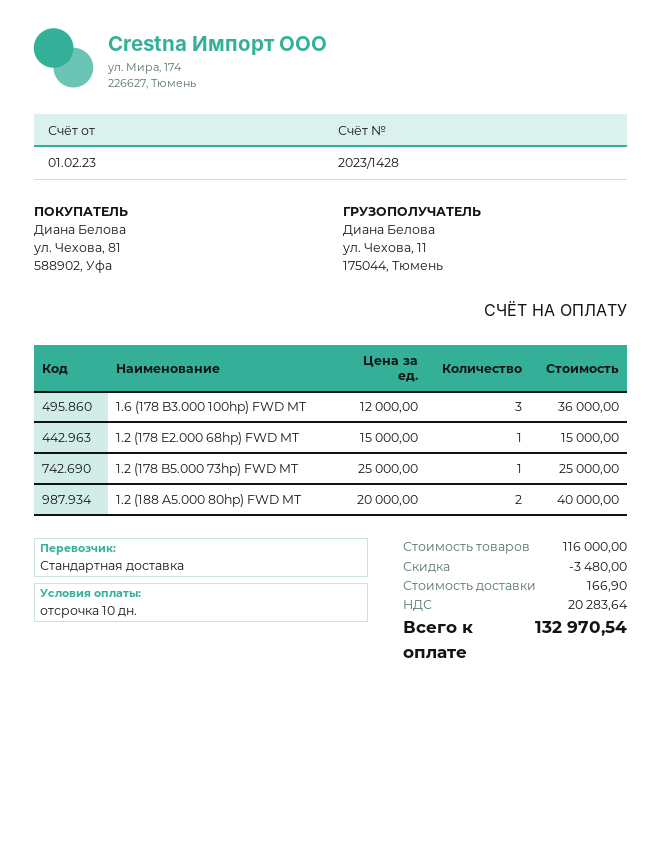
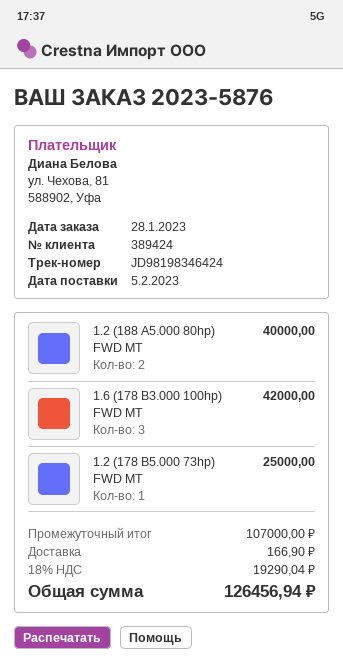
1.6 (178 B3.000 100hp) FWD MT: 3 for 36000.00 -> 3 for 42000.00
1.2 (178 E2.000 68hp) FWD MT: 1 for 15000.00 -> none
subtotal: 116000.00 -> 107000.00
discount: 3480.00 -> none
tax: 20283.64 -> 19290.04
total: 132970.54 -> 126456.94

